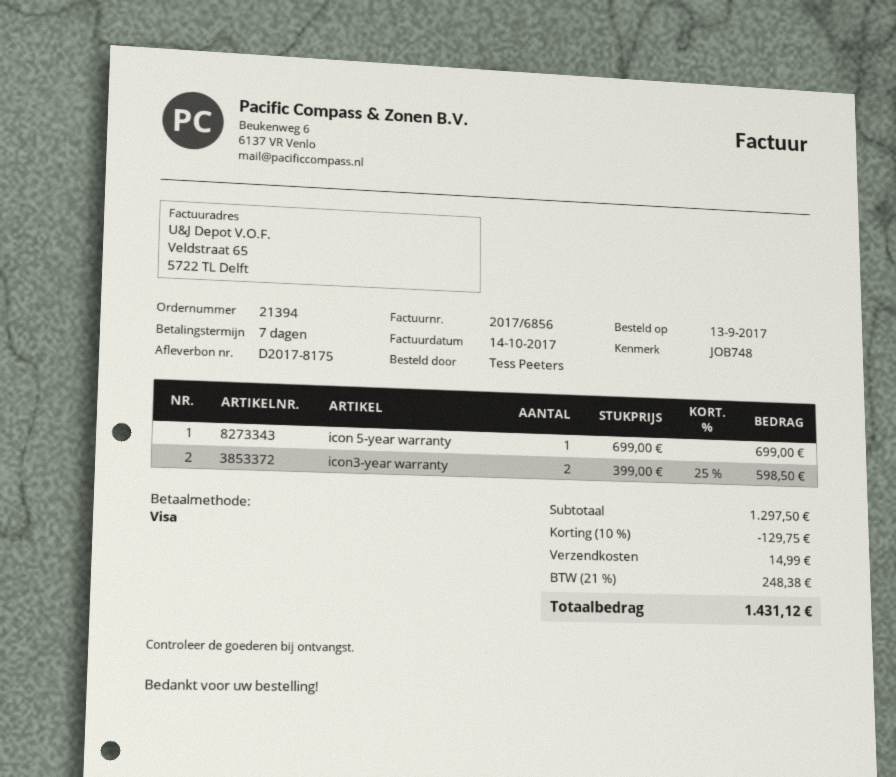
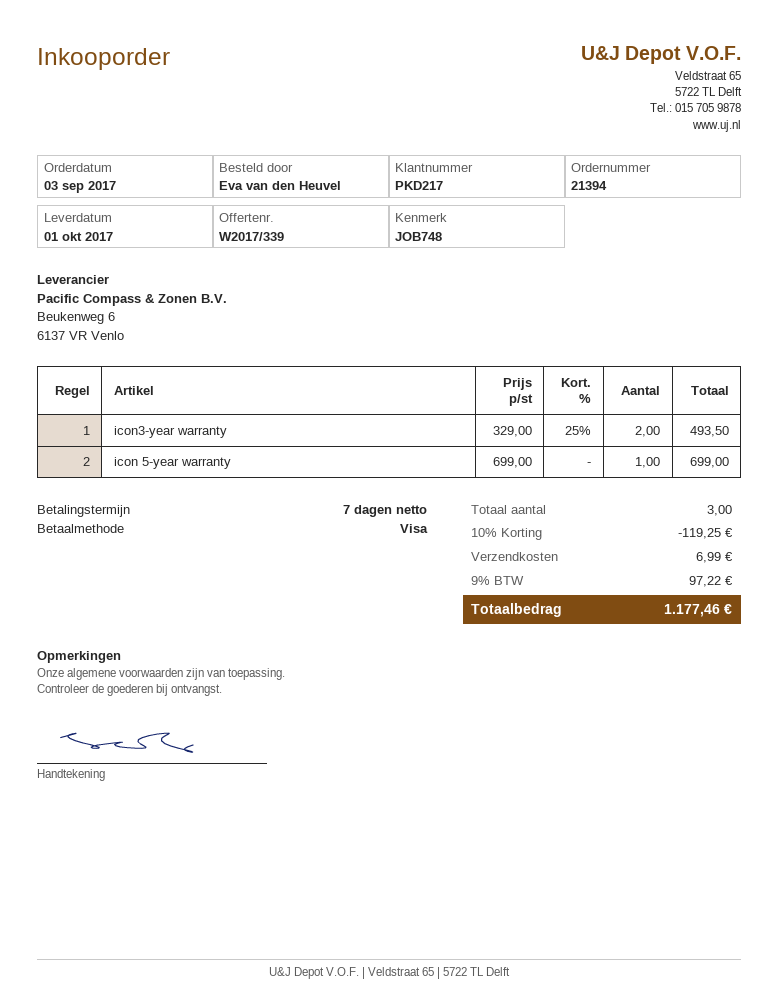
order date: 2017-09-13 -> 2017-09-03
ordered by: Tess Peeters -> Eva van den Heuvel
icon3-year warranty: 2 x 399.00 - 25% = 598.50 -> 2 x 329.00 - 25% = 493.50
discount: 10% = 129.75 -> 10% = 119.25
shipping: 14.99 -> 6.99
tax: 21% = 248.38 -> 9% = 97.22
total: 1431.12 -> 1177.46

